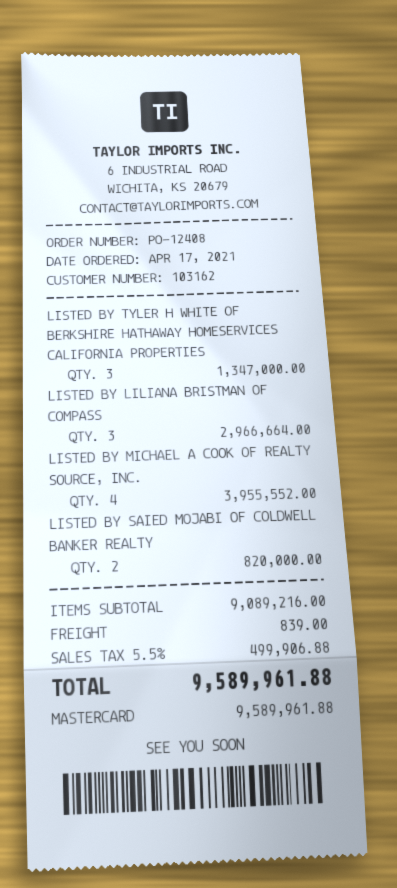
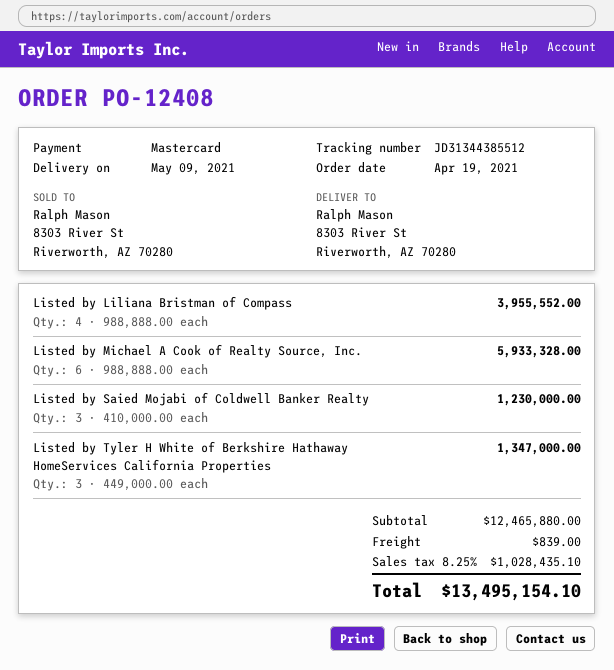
order date: 2021-04-17 -> 2021-04-19
LISTED BY LILIANA BRISTMAN OF COMPASS: 3 for 2966664.00 -> 4 for 3955552.00
LISTED BY MICHAEL A COOK OF REALTY SOURCE, INC.: 4 for 3955552.00 -> 6 for 5933328.00
LISTED BY SAIED MOJABI OF COLDWELL BANKER REALTY: 2 for 820000.00 -> 3 for 1230000.00
subtotal: 9089216.00 -> 12465880.00
tax: 5.5% = 499906.88 -> 8.25% = 1028435.10
total: 9589961.88 -> 13495154.10

